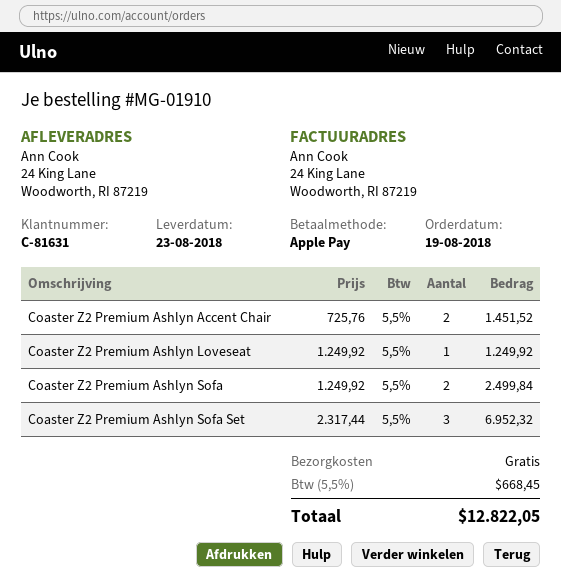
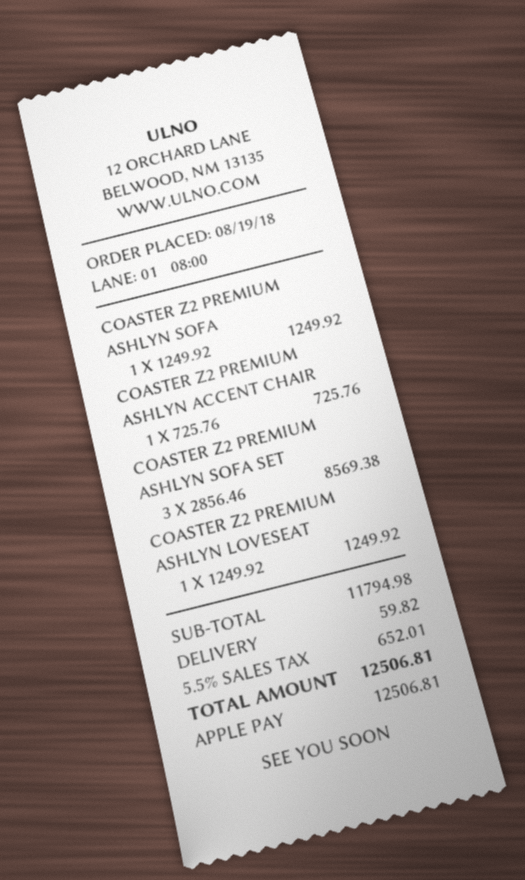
Coaster Z2 Premium Ashlyn Accent Chair: 2 x 725.76 = 1451.52 -> 1 x 725.76 = 725.76
Coaster Z2 Premium Ashlyn Sofa: 2 x 1249.92 = 2499.84 -> 1 x 1249.92 = 1249.92
Coaster Z2 Premium Ashlyn Sofa Set: 3 x 2317.44 = 6952.32 -> 3 x 2856.46 = 8569.38
shipping: 0.00 -> 59.82
tax: 5.5% = 668.45 -> 5.5% = 652.01
total: 12822.05 -> 12506.81

